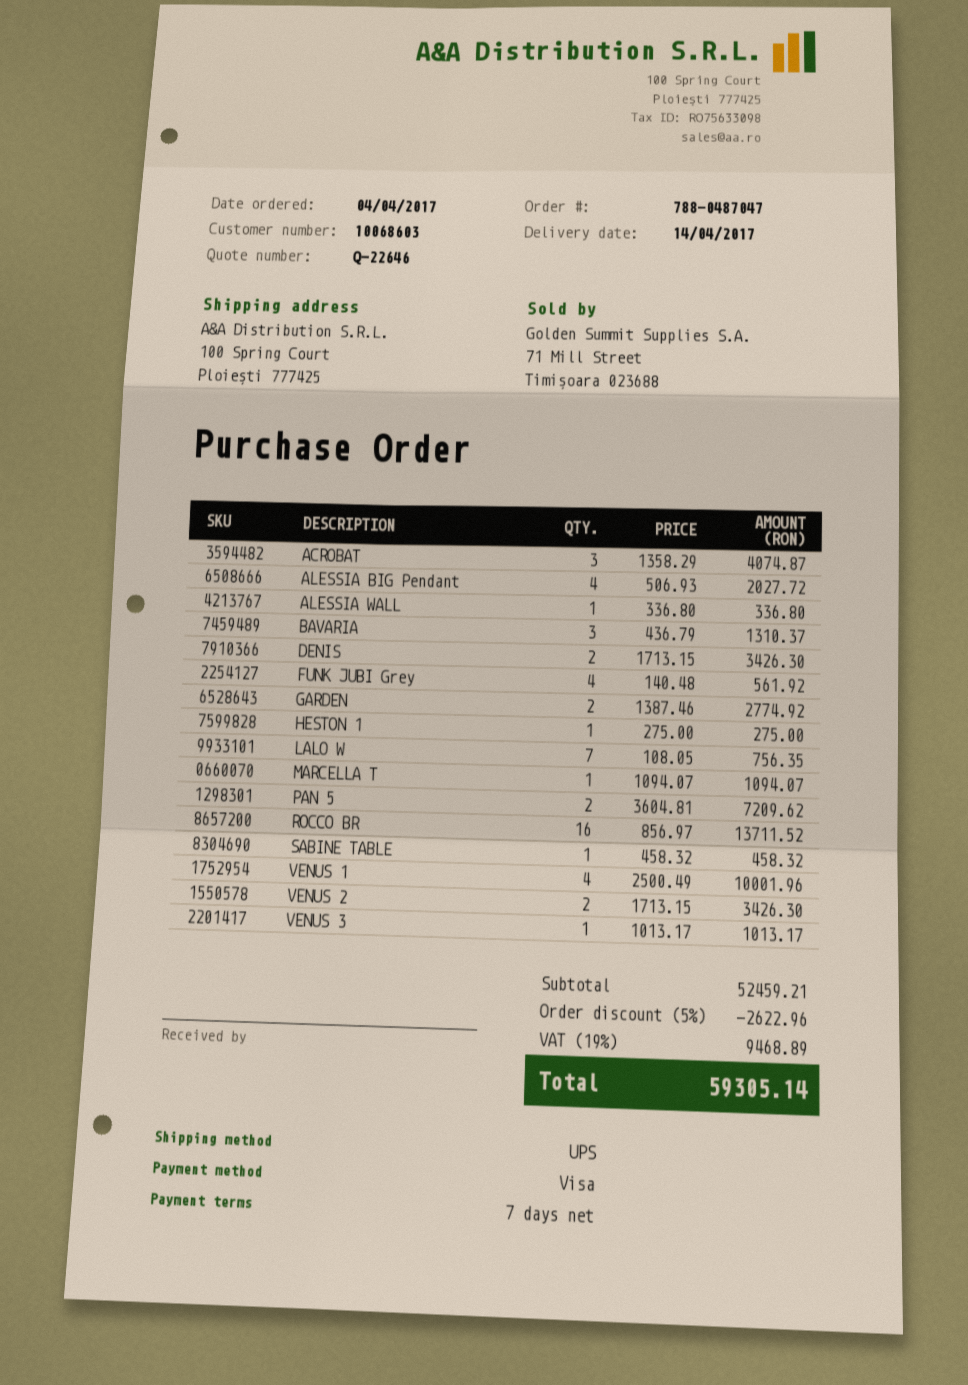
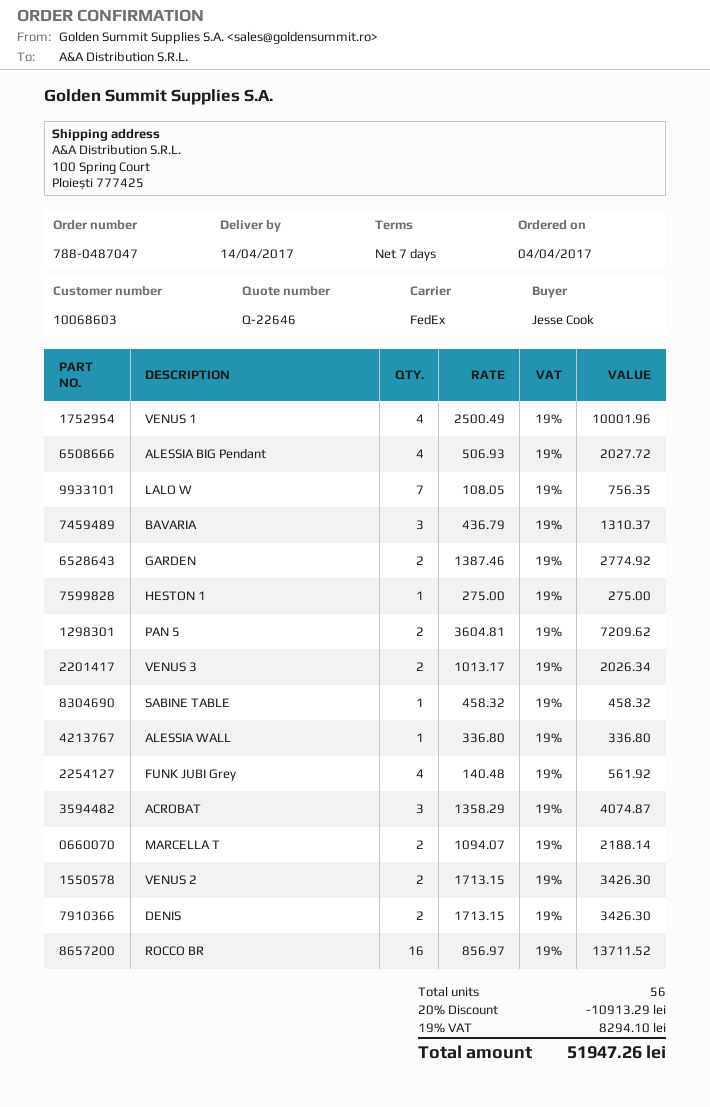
shipping method: UPS -> FedEx
MARCELLA T: 1 x 1094.07 = 1094.07 -> 2 x 1094.07 = 2188.14
VENUS 3: 1 x 1013.17 = 1013.17 -> 2 x 1013.17 = 2026.34
discount: 5% = 2622.96 -> 20% = 10913.29
tax: 19% = 9468.89 -> 19% = 8294.10
total: 59305.14 -> 51947.26

